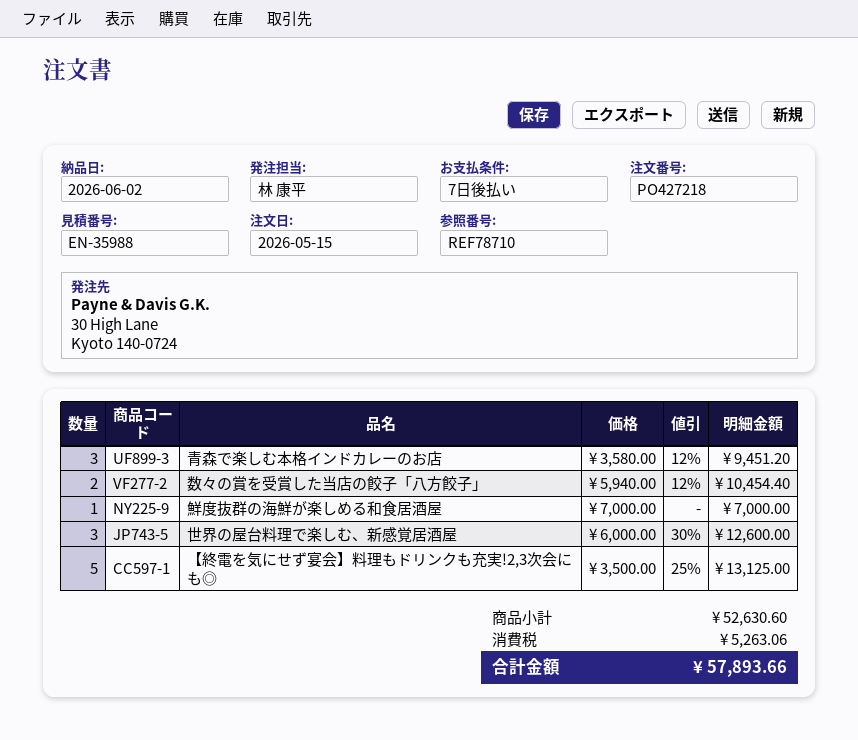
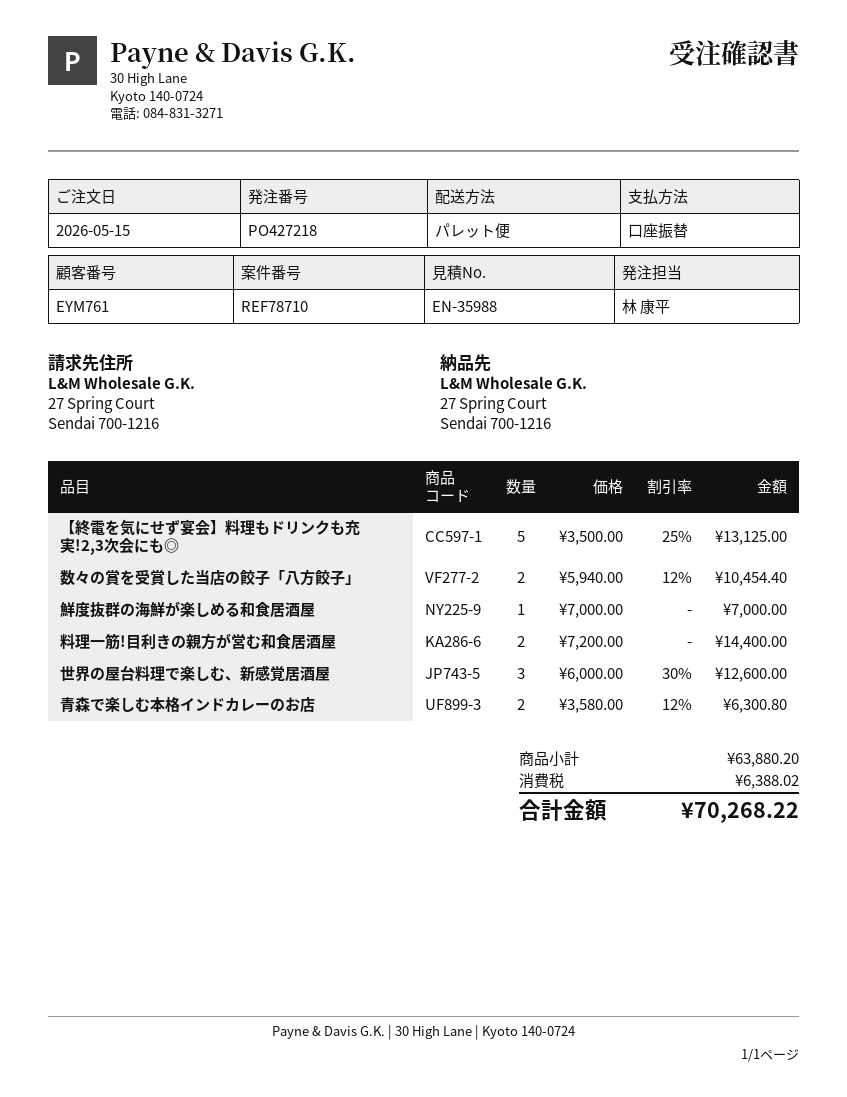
青森で楽しむ本格インドカレーのお店: 3 x 3580.00 - 12% = 9451.20 -> 2 x 3580.00 - 12% = 6300.80
料理一筋!目利きの親方が営む和食居酒屋: none -> 2 x 7200.00 = 14400.00
subtotal: 52630.60 -> 63880.20
tax: 5263.06 -> 6388.02
total: 57893.66 -> 70268.22

